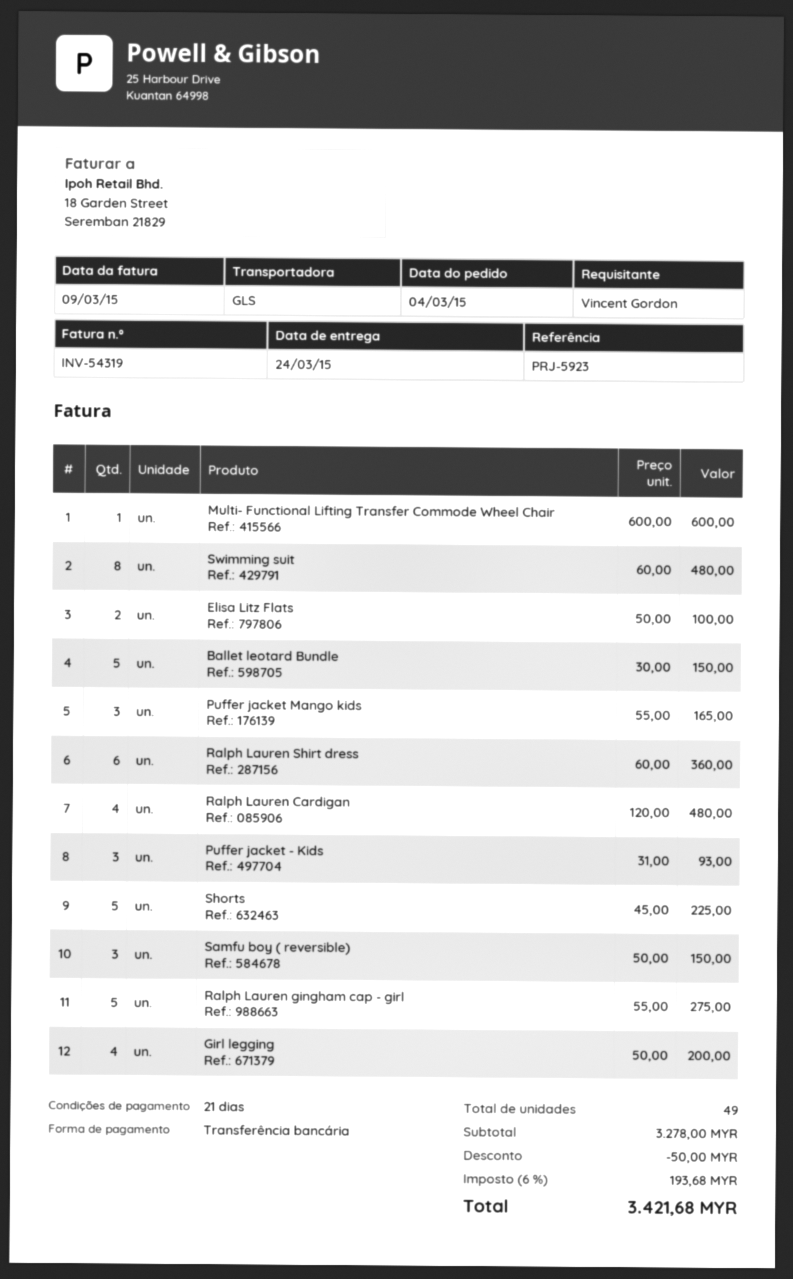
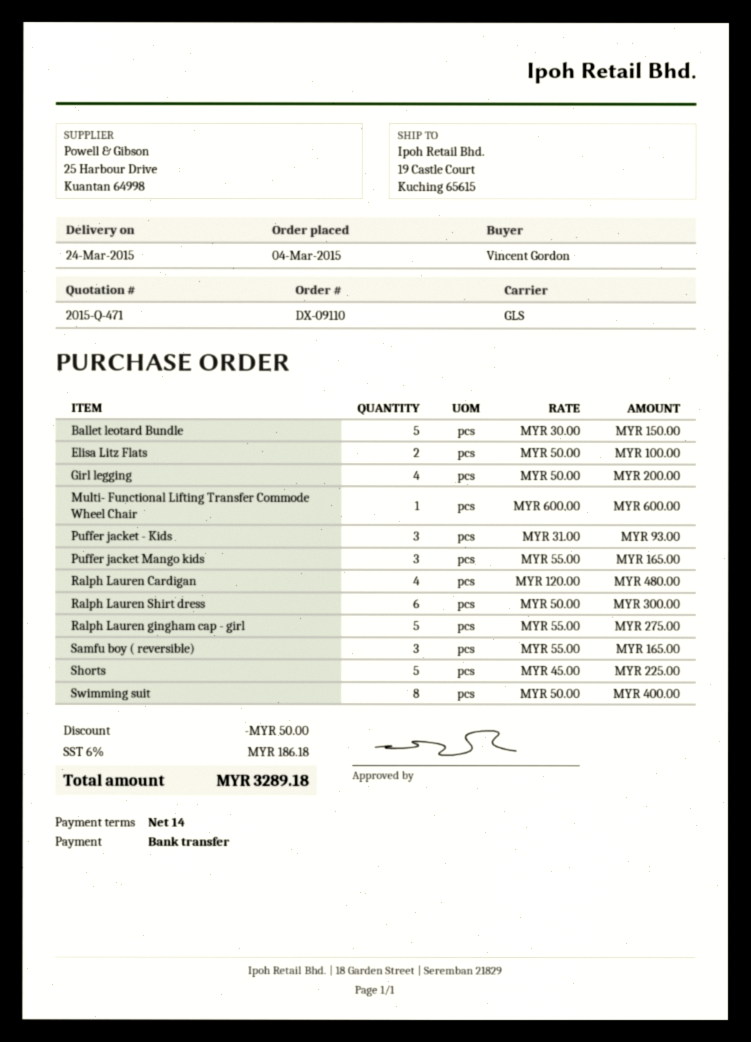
payment terms: 21 days -> 14 days
Swimming suit: 8 x 60.00 = 480.00 -> 8 x 50.00 = 400.00
Ralph Lauren Shirt dress: 6 x 60.00 = 360.00 -> 6 x 50.00 = 300.00
Samfu boy ( reversible): 3 x 50.00 = 150.00 -> 3 x 55.00 = 165.00
tax: 6% = 193.68 -> 6% = 186.18
total: 3421.68 -> 3289.18

